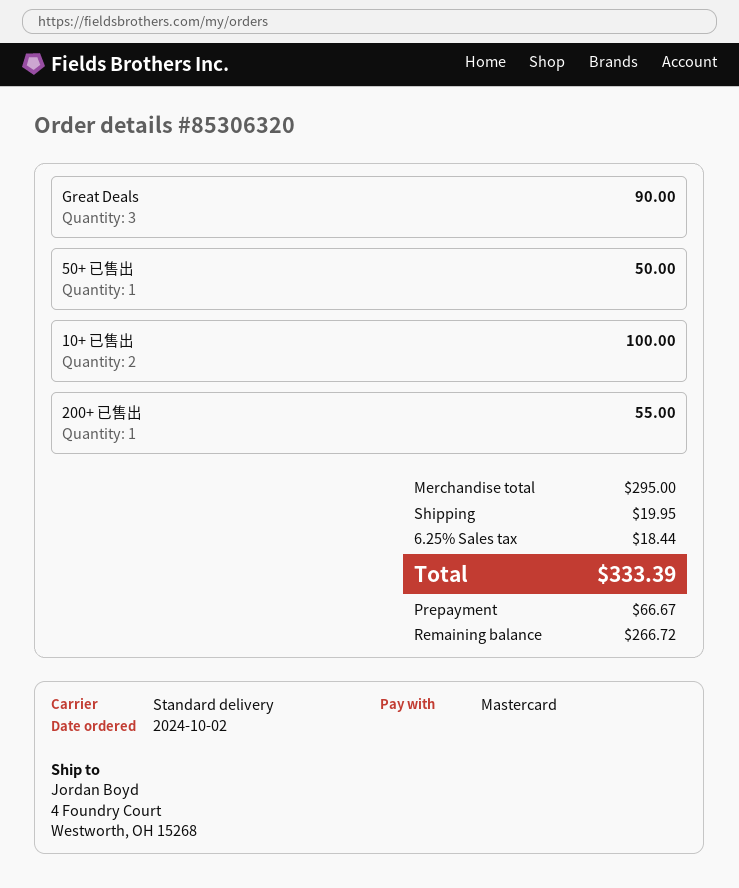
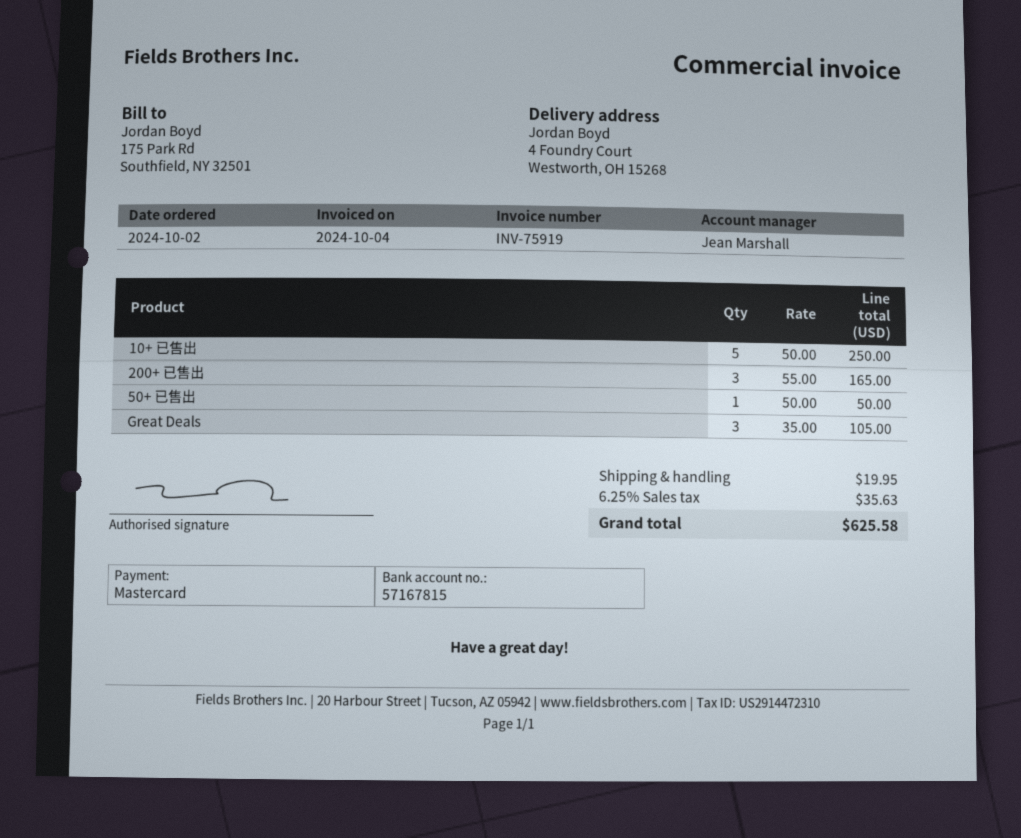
Great Deals: 3 for 90.00 -> 3 for 105.00
10+ 已售出: 2 for 100.00 -> 5 for 250.00
200+ 已售出: 1 for 55.00 -> 3 for 165.00
tax: 6.25% = 18.44 -> 6.25% = 35.63
total: 333.39 -> 625.58

